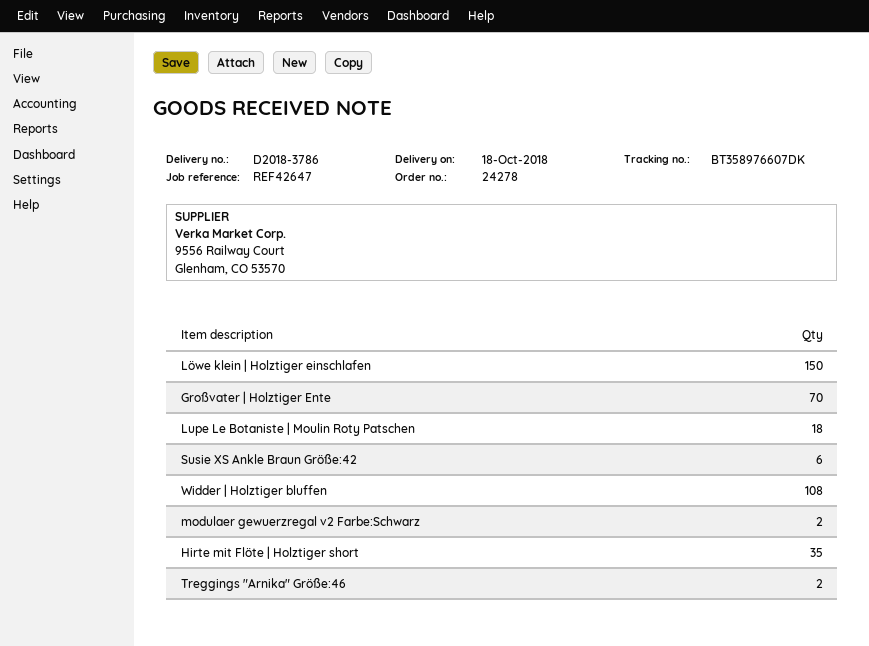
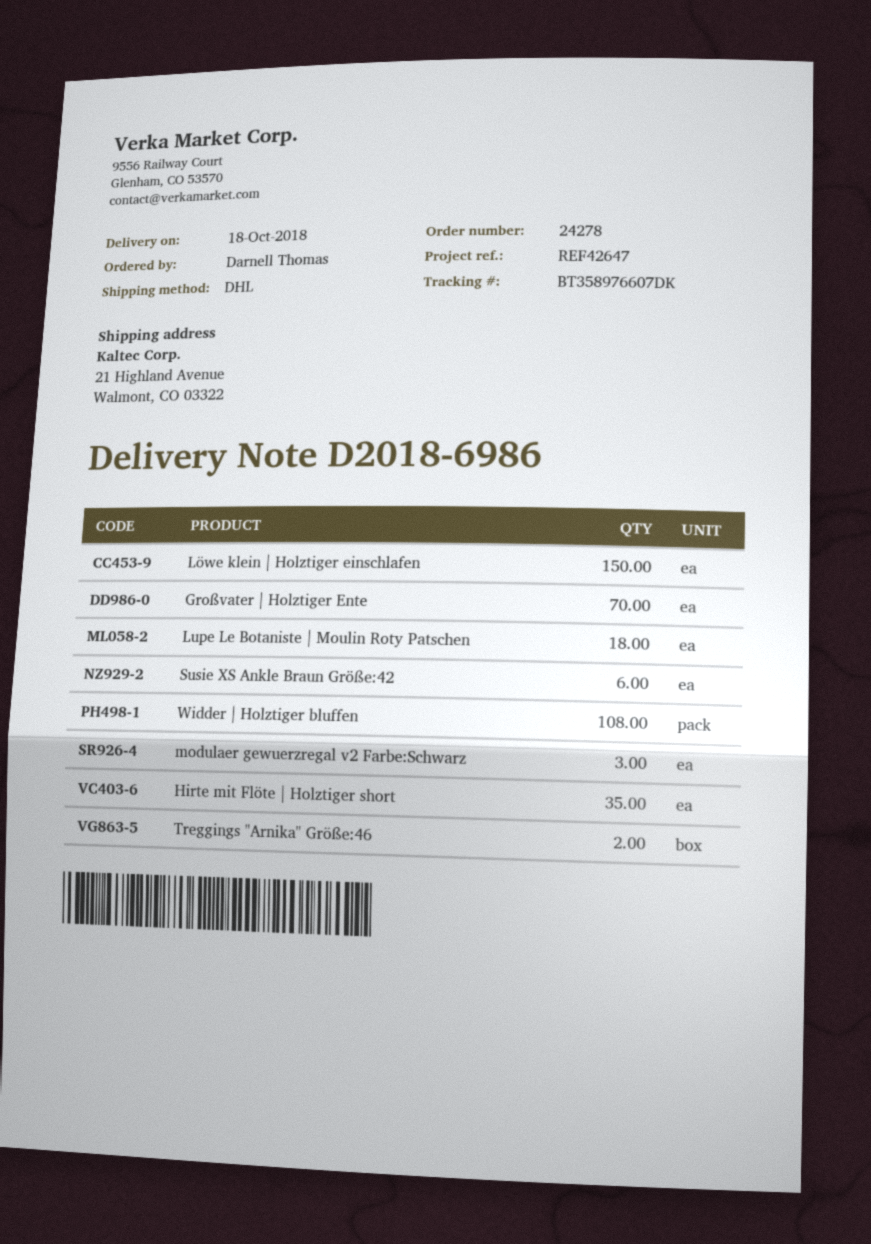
delivery note number: D2018-3786 -> D2018-6986
modulaer gewuerzregal v2 Farbe:Schwarz: 2 -> 3

